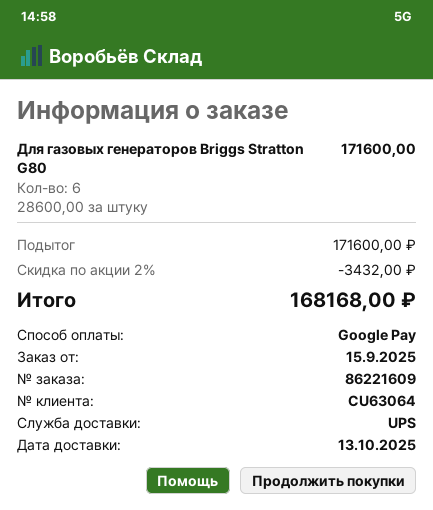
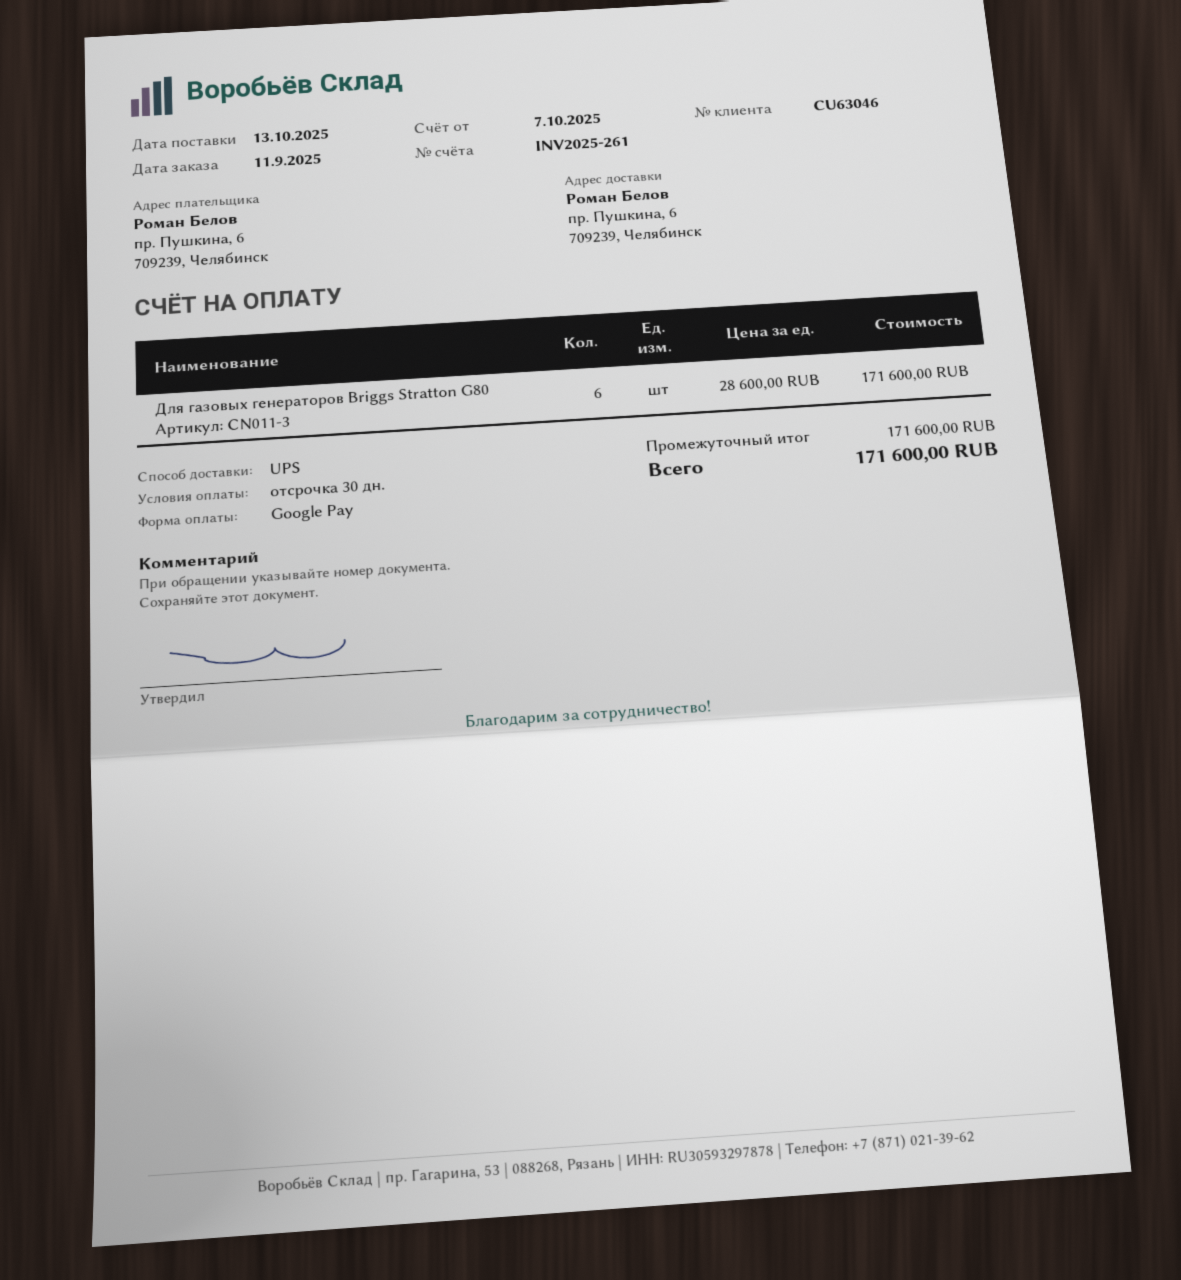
order date: 2025-09-15 -> 2025-09-11
customer number: CU63064 -> CU63046
discount: 2% = 3432.00 -> none
total: 168168.00 -> 171600.00

